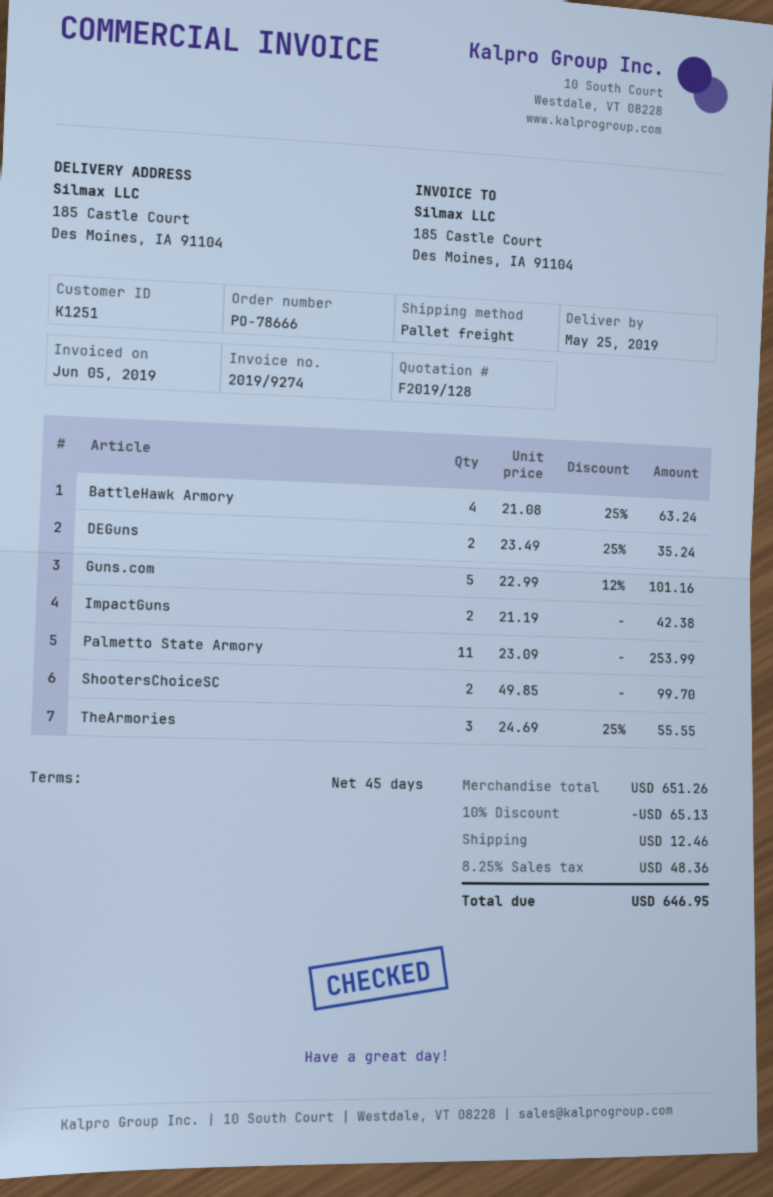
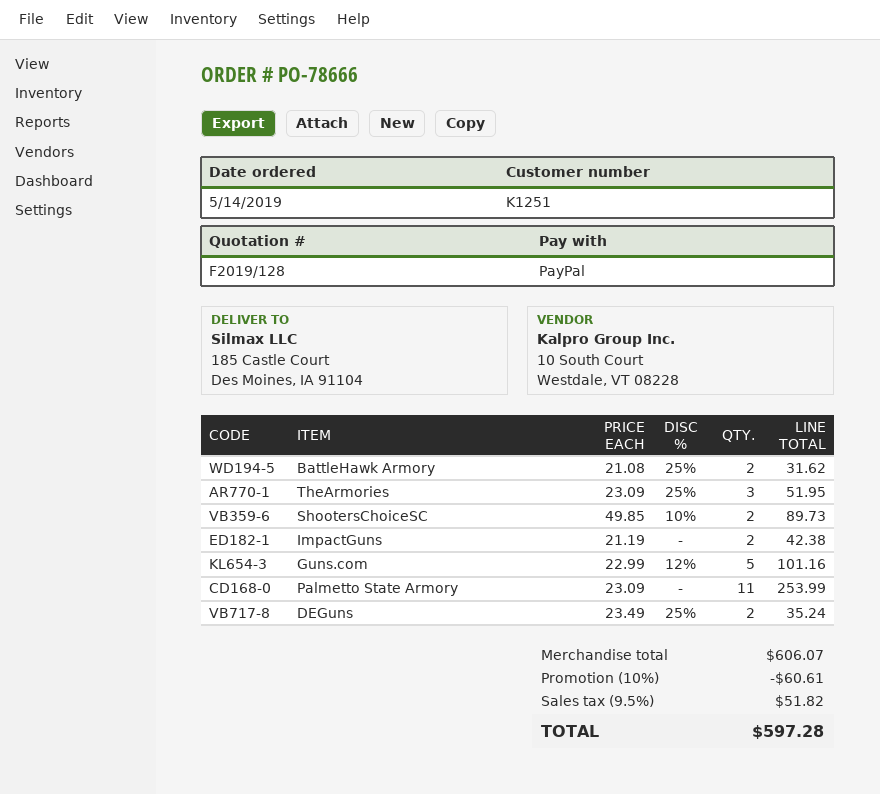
BattleHawk Armory: 4 x 21.08 - 25% = 63.24 -> 2 x 21.08 - 25% = 31.62
ShootersChoiceSC: 2 x 49.85 = 99.70 -> 2 x 49.85 - 10% = 89.73
TheArmories: 3 x 24.69 - 25% = 55.55 -> 3 x 23.09 - 25% = 51.95
subtotal: 651.26 -> 606.07
discount: 10% = 65.13 -> 10% = 60.61
shipping: 12.46 -> none
tax: 8.25% = 48.36 -> 9.5% = 51.82
total: 646.95 -> 597.28

